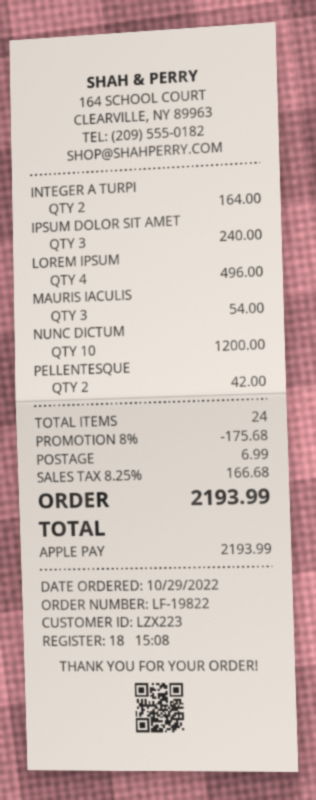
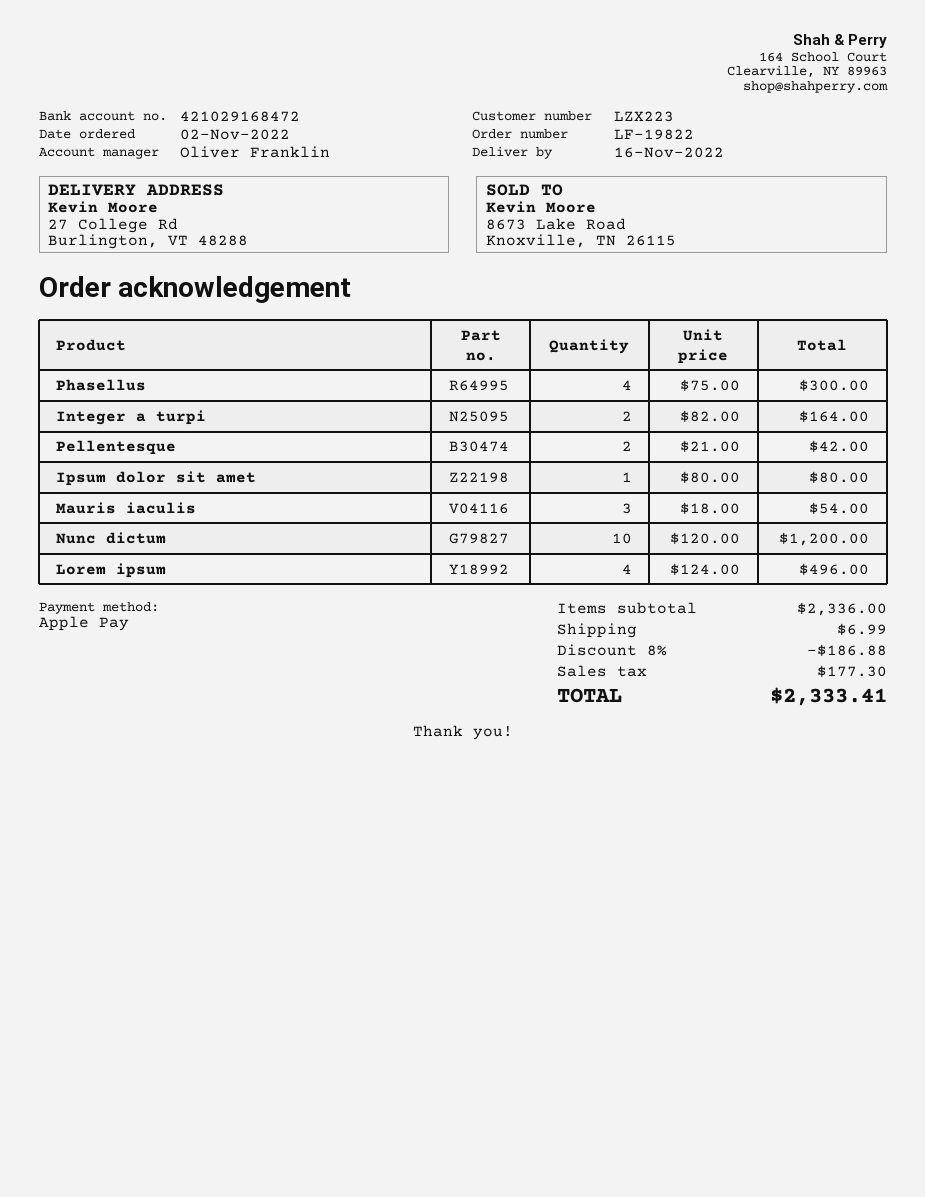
order date: 2022-10-29 -> 2022-11-02
IPSUM DOLOR SIT AMET: 3 for 240.00 -> 1 for 80.00
Phasellus: none -> 4 for 300.00
discount: 8% = 175.68 -> 8% = 186.88
tax: 166.68 -> 177.30
total: 2193.99 -> 2333.41

